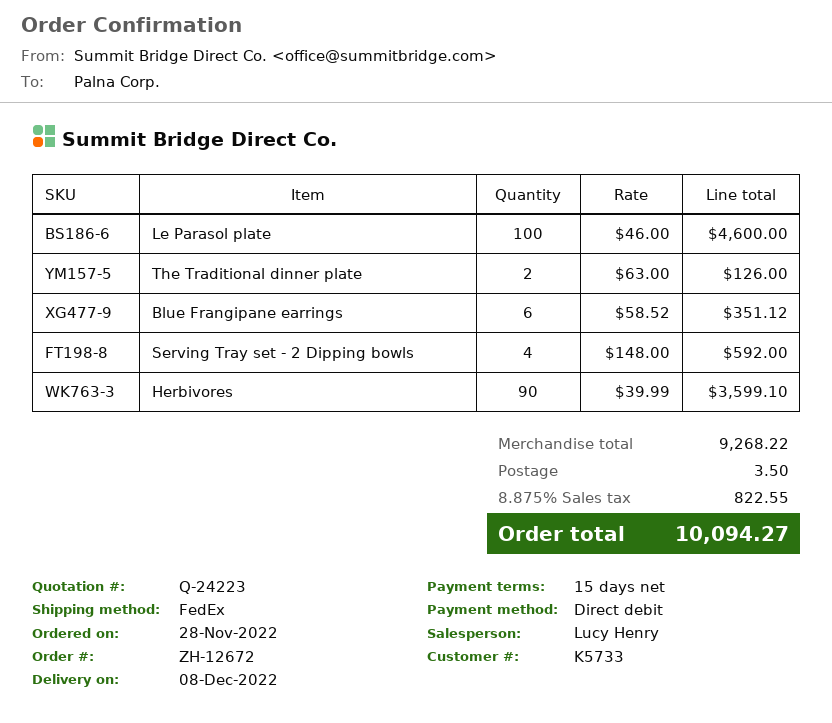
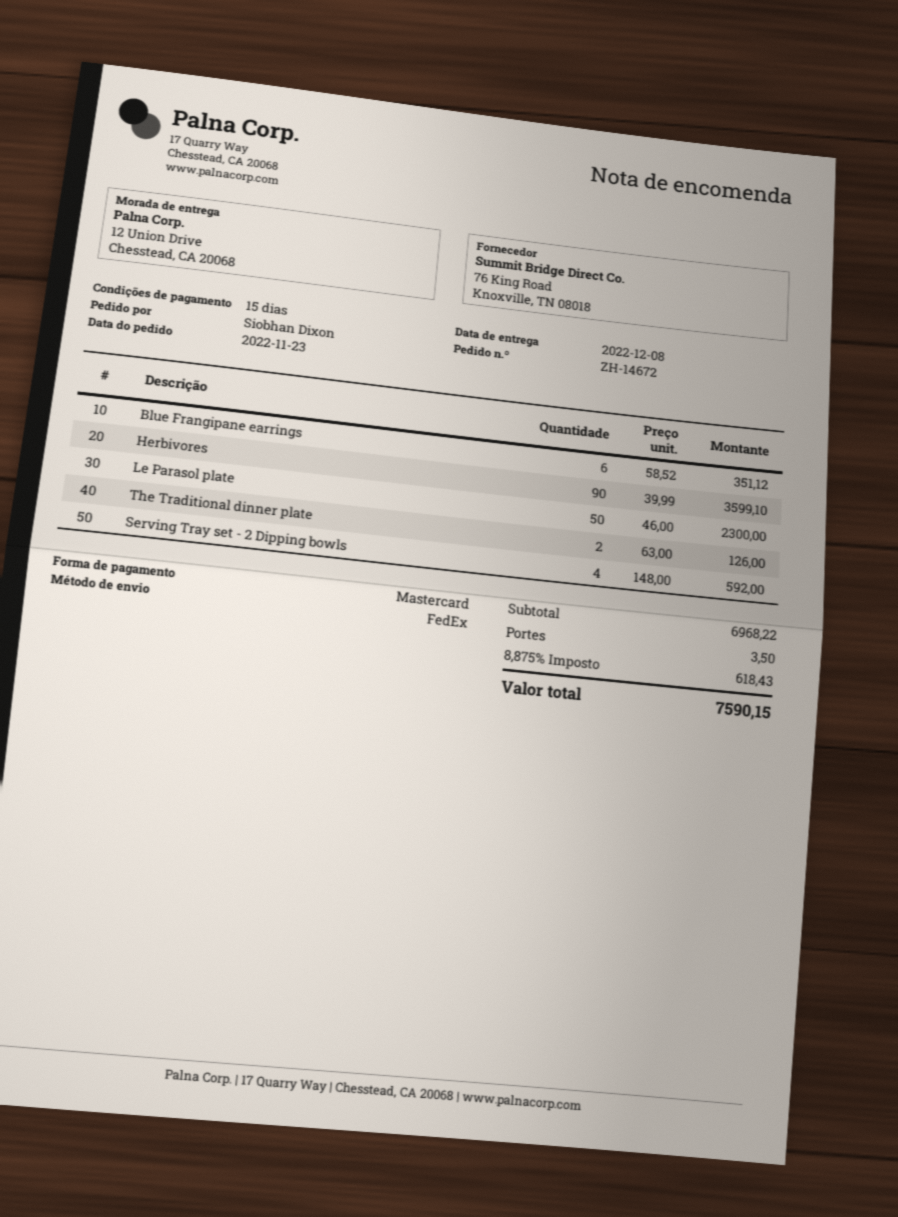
order number: ZH-12672 -> ZH-14672
order date: 2022-11-28 -> 2022-11-23
payment method: direct debit -> Mastercard
Le Parasol plate: 100 x 46.00 = 4600.00 -> 50 x 46.00 = 2300.00
subtotal: 9268.22 -> 6968.22
tax: 8.875% = 822.55 -> 8.875% = 618.43
total: 10094.27 -> 7590.15

